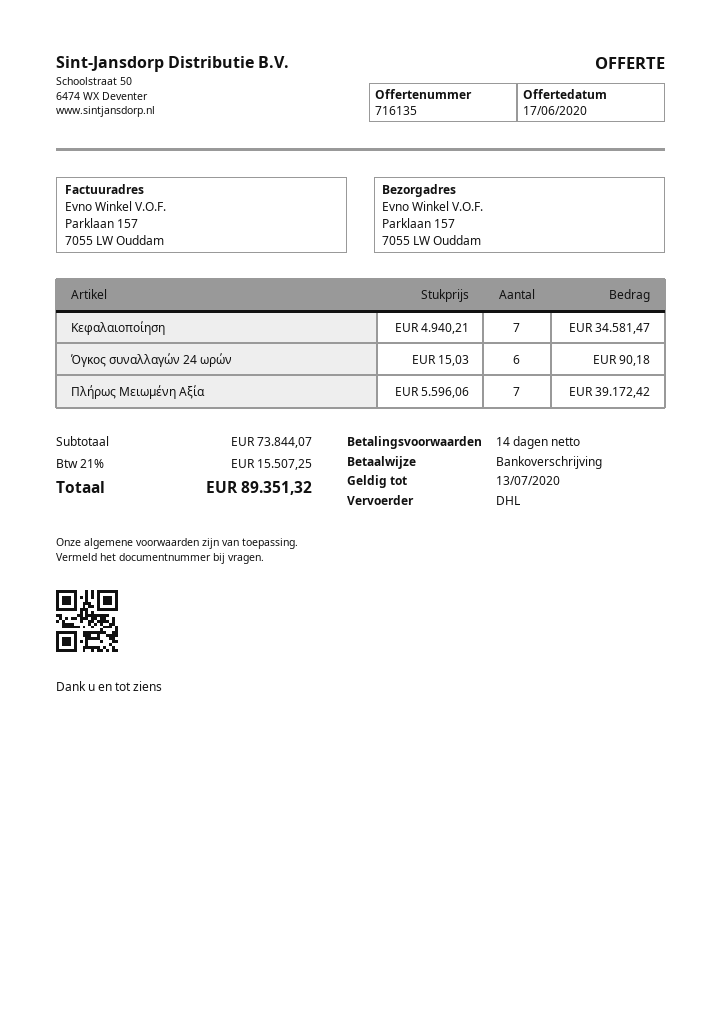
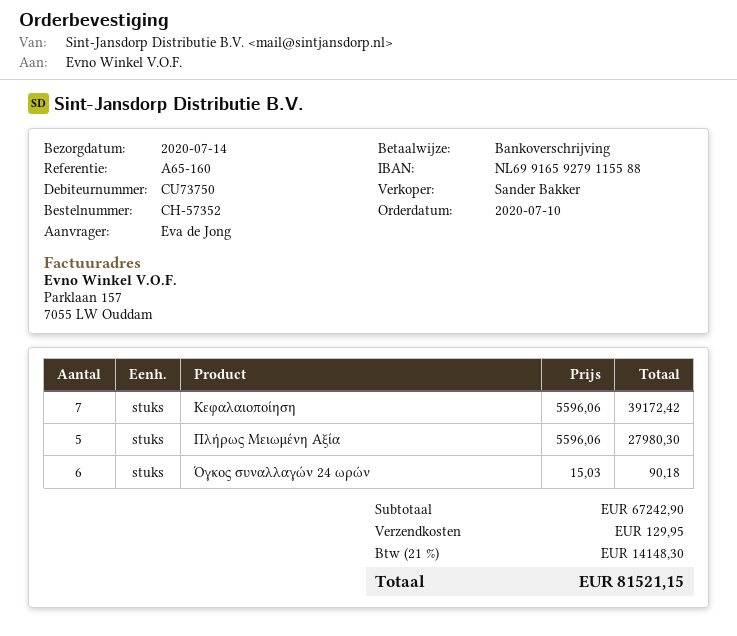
Κεφαλαιοποίηση: 7 x 4940.21 = 34581.47 -> 7 x 5596.06 = 39172.42
Πλήρως Μειωμένη Αξία: 7 x 5596.06 = 39172.42 -> 5 x 5596.06 = 27980.30
subtotal: 73844.07 -> 67242.90
shipping: none -> 129.95
tax: 21% = 15507.25 -> 21% = 14148.30
total: 89351.32 -> 81521.15

